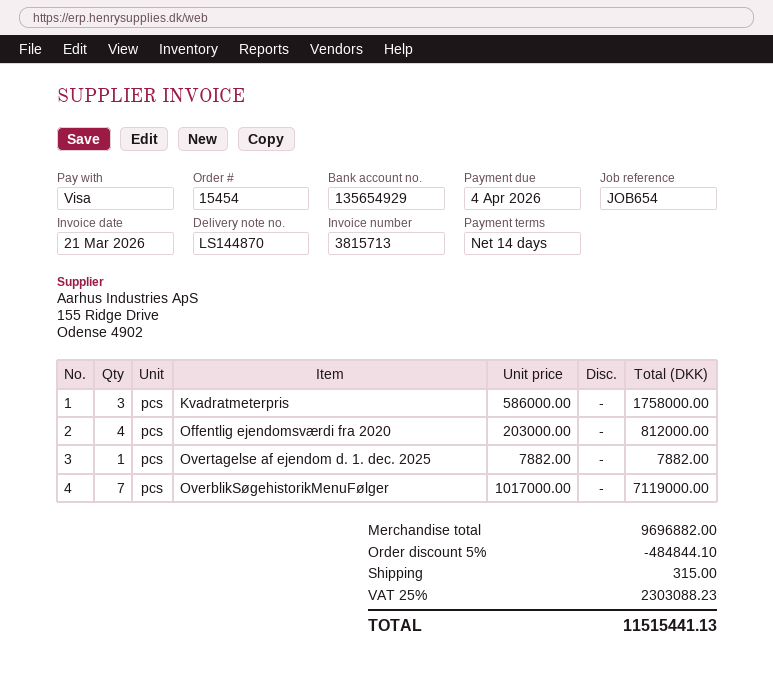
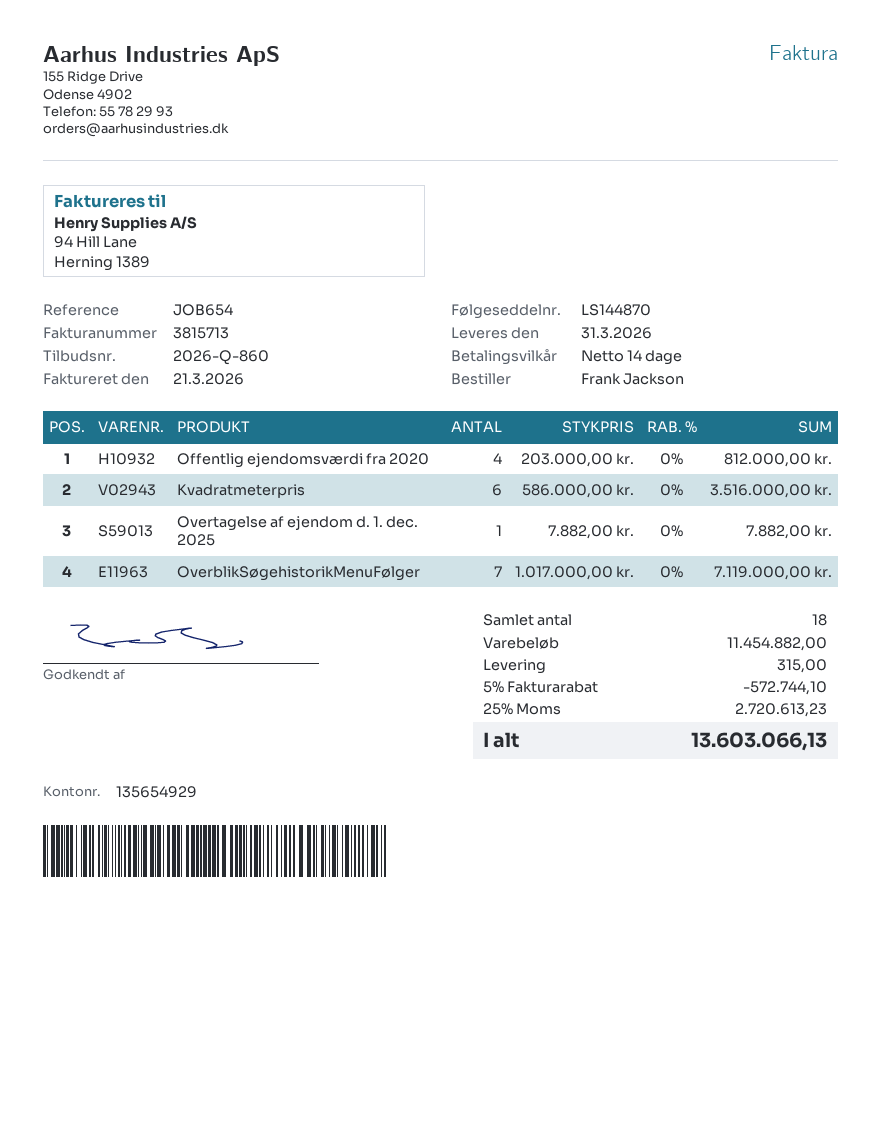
Kvadratmeterpris: 3 x 586000.00 = 1758000.00 -> 6 x 586000.00 = 3516000.00
subtotal: 9696882.00 -> 11454882.00
discount: 5% = 484844.10 -> 5% = 572744.10
tax: 25% = 2303088.23 -> 25% = 2720613.23
total: 11515441.13 -> 13603066.13

